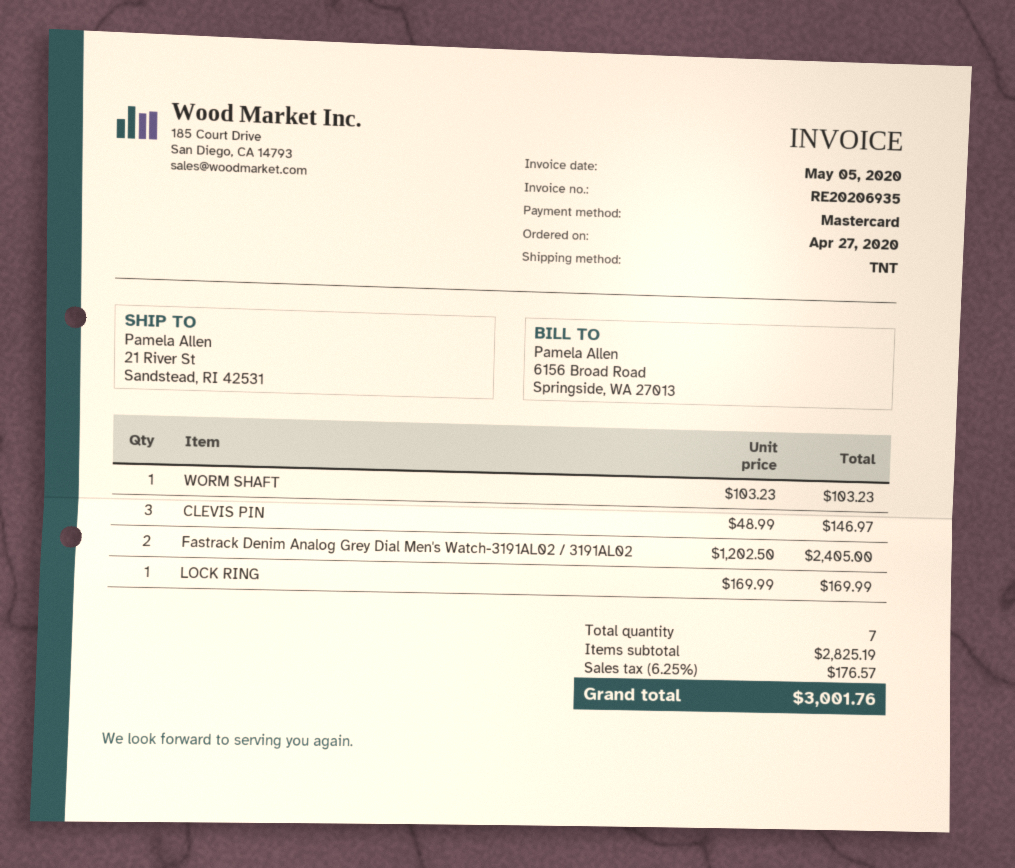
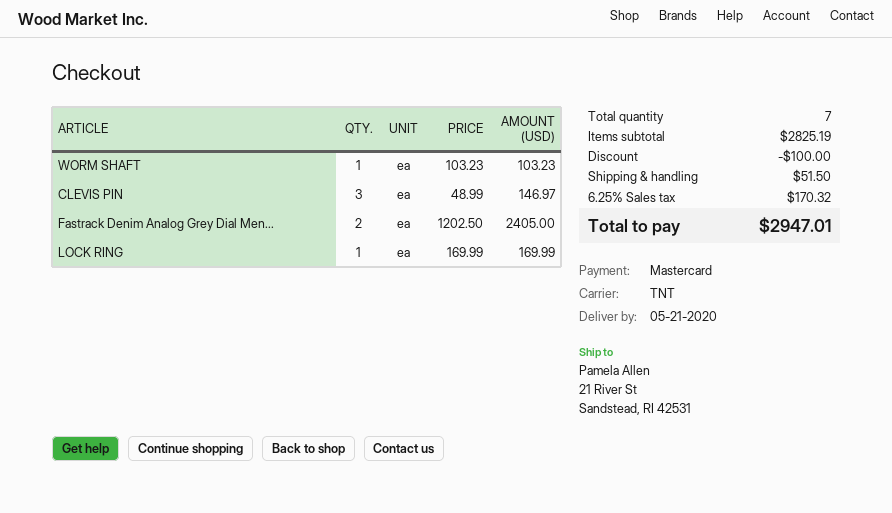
discount: none -> 100.00
shipping: none -> 51.50
tax: 6.25% = 176.57 -> 6.25% = 170.32
total: 3001.76 -> 2947.01

